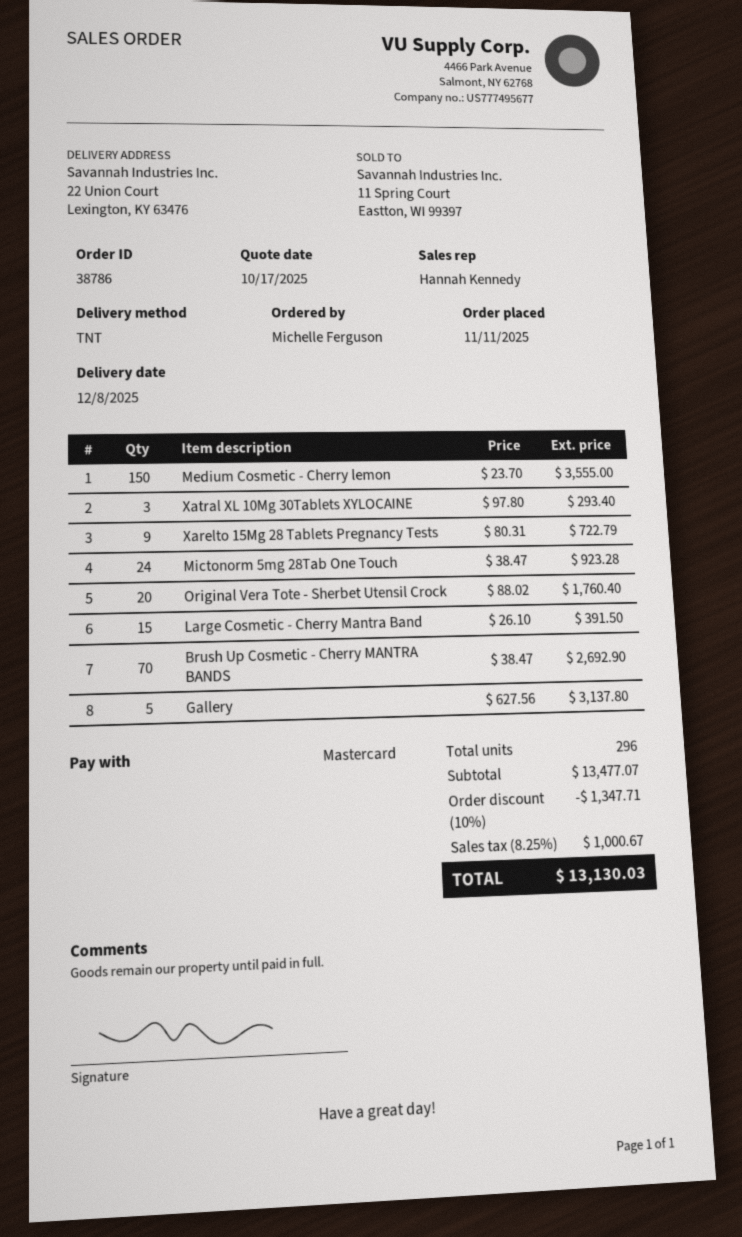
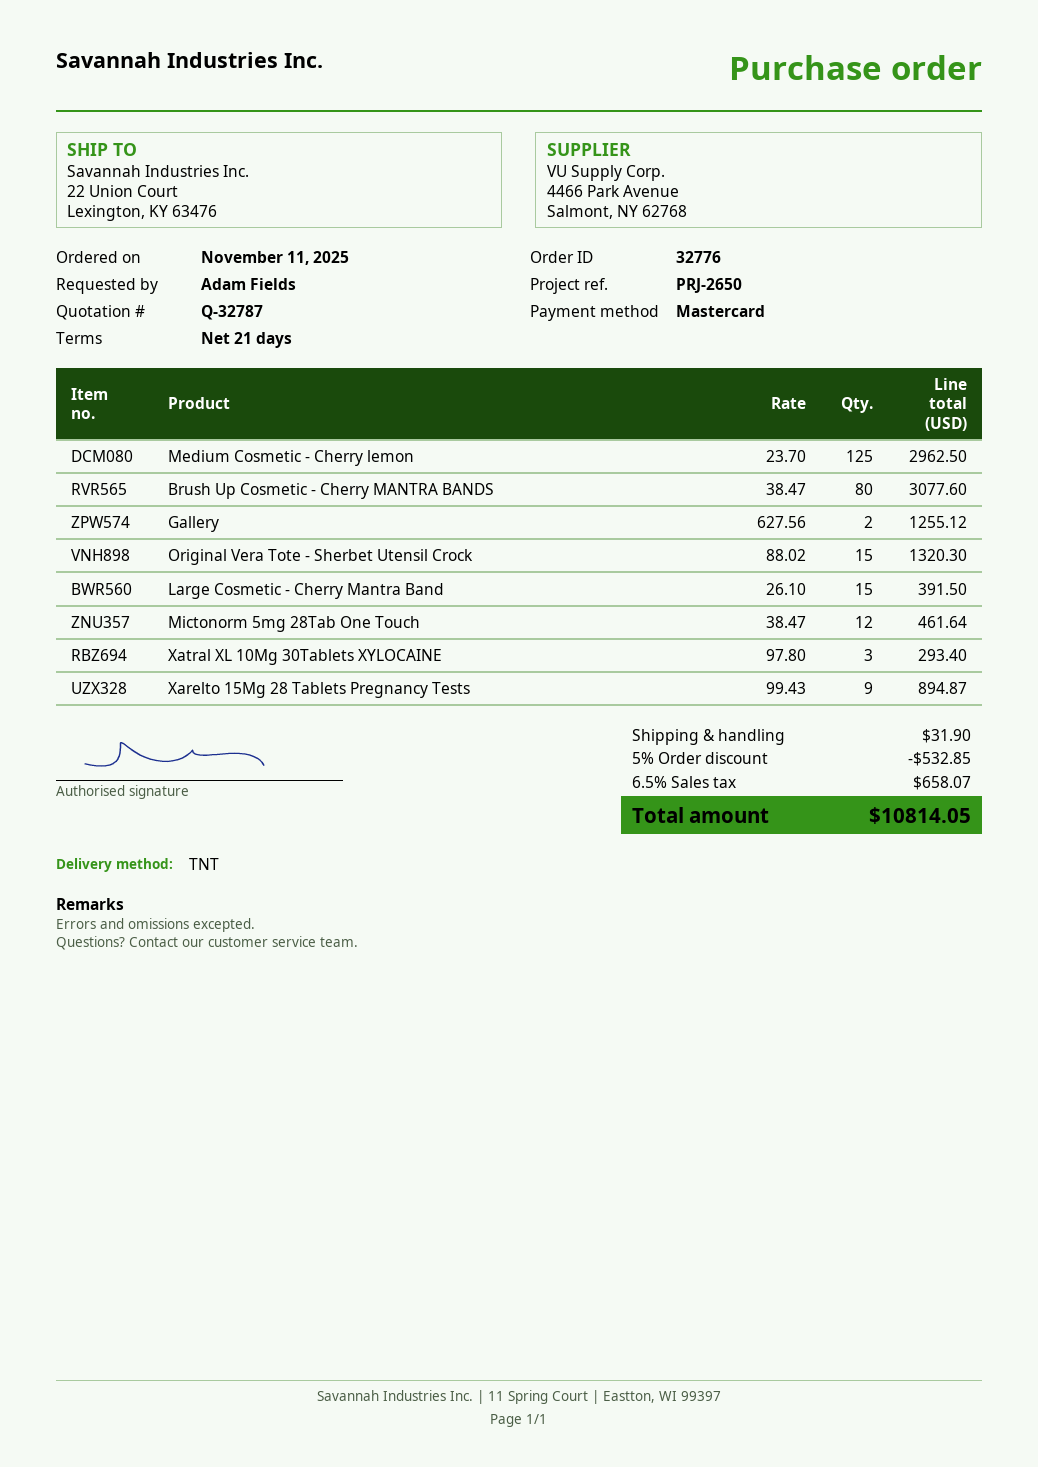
order number: 38786 -> 32776
ordered by: Michelle Ferguson -> Adam Fields
Medium Cosmetic - Cherry lemon: 150 x 23.70 = 3555.00 -> 125 x 23.70 = 2962.50
Xarelto 15Mg 28 Tablets Pregnancy Tests: 9 x 80.31 = 722.79 -> 9 x 99.43 = 894.87
Mictonorm 5mg 28Tab One Touch: 24 x 38.47 = 923.28 -> 12 x 38.47 = 461.64
Original Vera Tote - Sherbet Utensil Crock: 20 x 88.02 = 1760.40 -> 15 x 88.02 = 1320.30
Brush Up Cosmetic - Cherry MANTRA BANDS: 70 x 38.47 = 2692.90 -> 80 x 38.47 = 3077.60
Gallery: 5 x 627.56 = 3137.80 -> 2 x 627.56 = 1255.12
discount: 10% = 1347.71 -> 5% = 532.85
shipping: none -> 31.90
tax: 8.25% = 1000.67 -> 6.5% = 658.07
total: 13130.03 -> 10814.05

